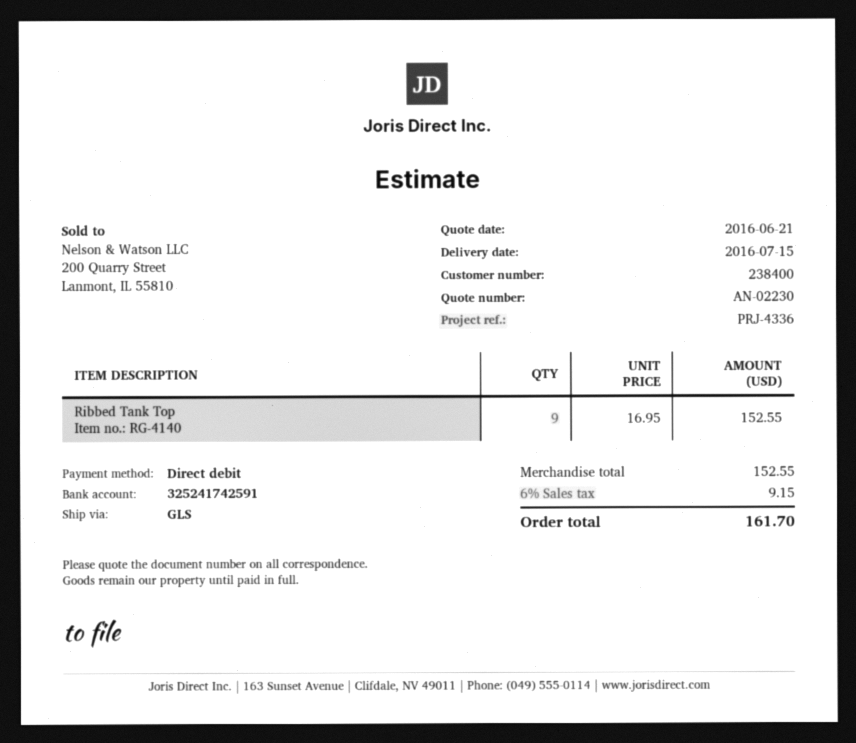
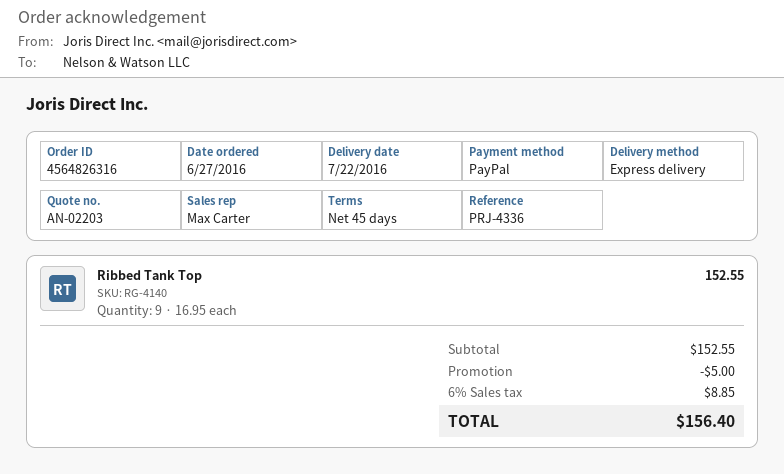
quote number: AN-02230 -> AN-02203
delivery date: 2016-07-15 -> 2016-07-22
payment method: direct debit -> PayPal
shipping method: GLS -> express
discount: none -> 5.00
tax: 6% = 9.15 -> 6% = 8.85
total: 161.70 -> 156.40

